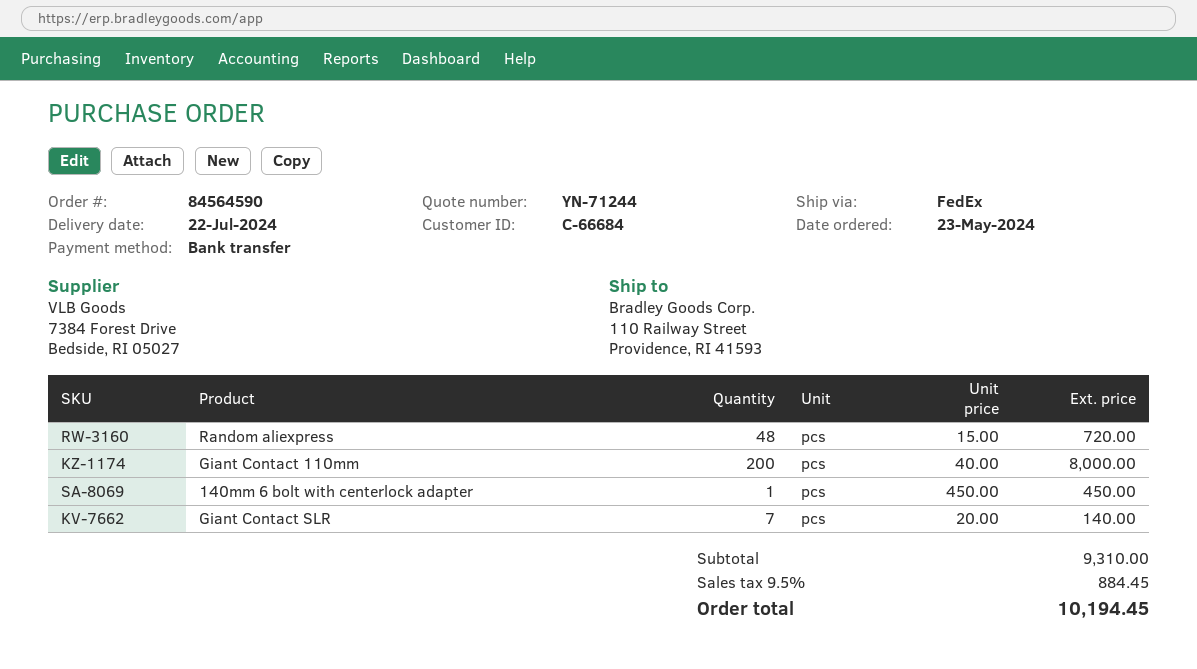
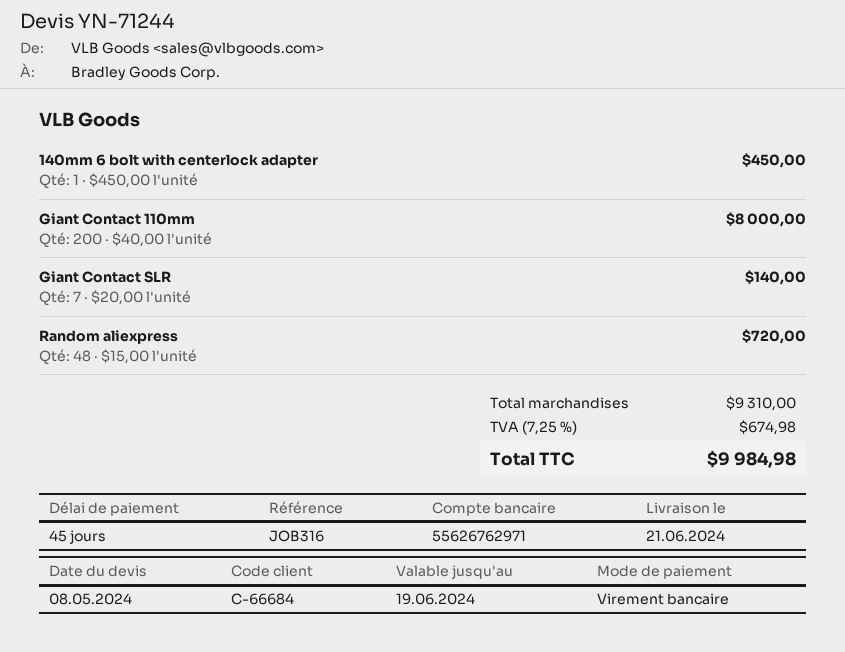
delivery date: 2024-07-22 -> 2024-06-21
tax: 9.5% = 884.45 -> 7.25% = 674.98
total: 10194.45 -> 9984.98

